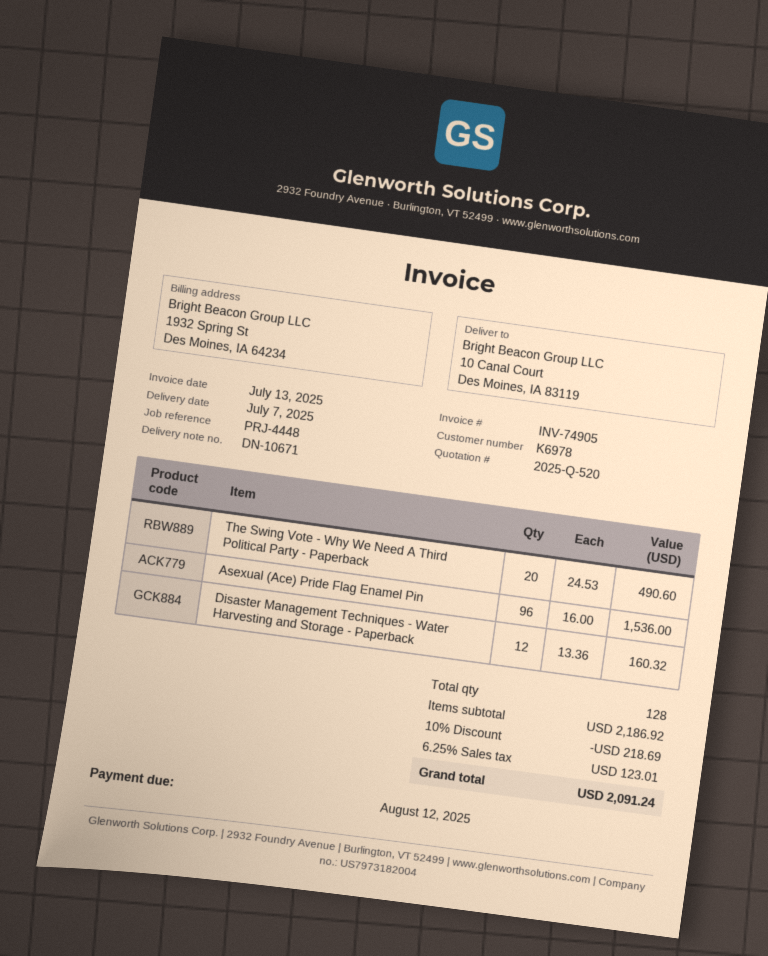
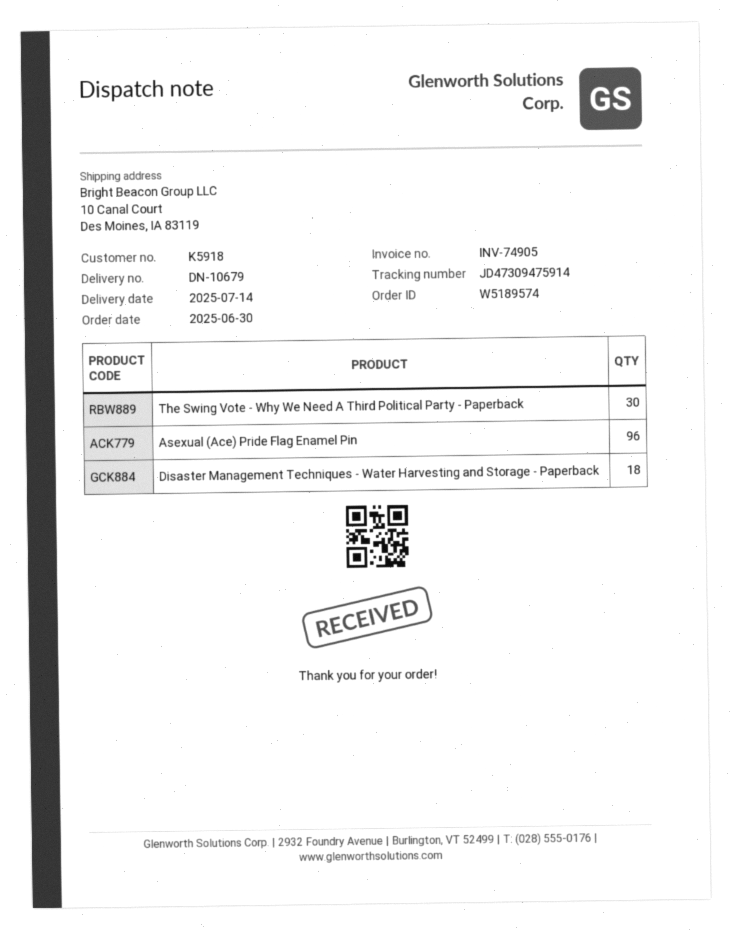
delivery note number: DN-10671 -> DN-10679
delivery date: 2025-07-07 -> 2025-07-14
customer number: K6978 -> K5918
The Swing Vote - Why We Need A Third Political Party - Paperback: 20 -> 30
Disaster Management Techniques - Water Harvesting and Storage - Paperback: 12 -> 18

